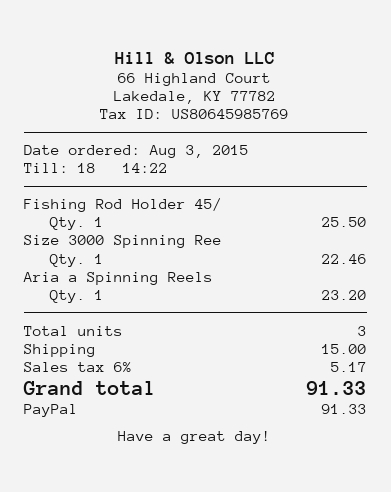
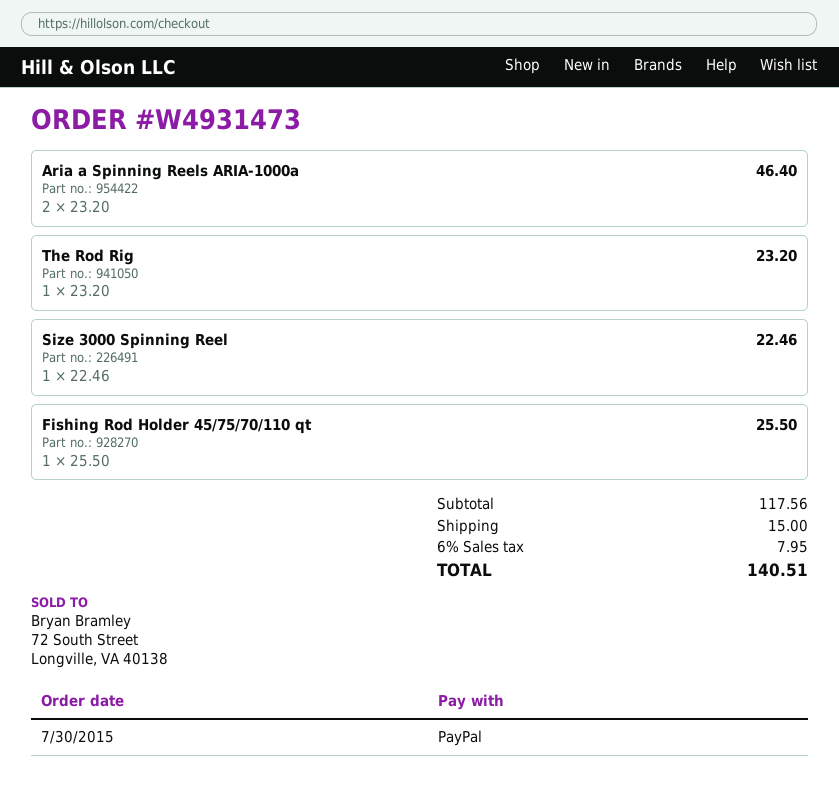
order date: 2015-08-03 -> 2015-07-30
Aria a Spinning Reels: 1 for 23.20 -> 2 for 46.40
The Rod Rig: none -> 1 for 23.20
tax: 6% = 5.17 -> 6% = 7.95
total: 91.33 -> 140.51

